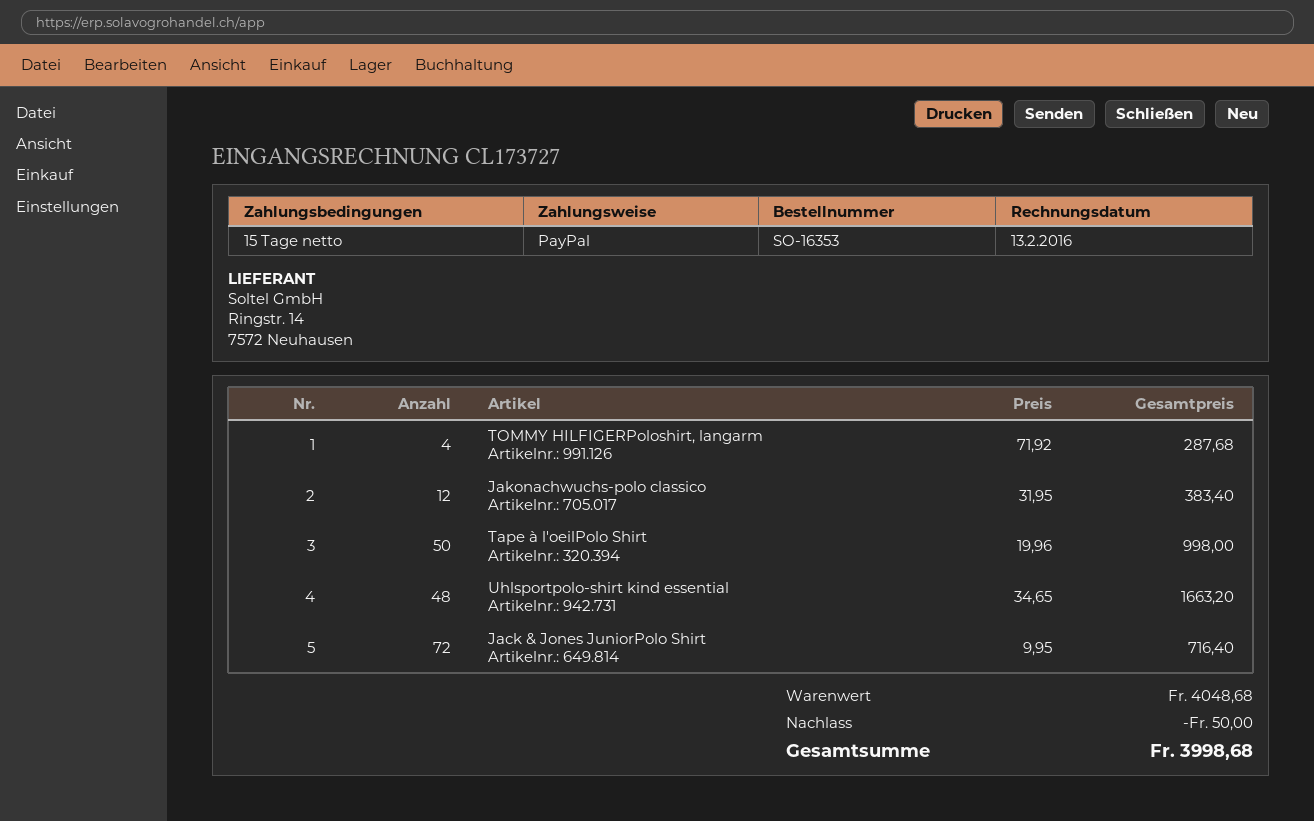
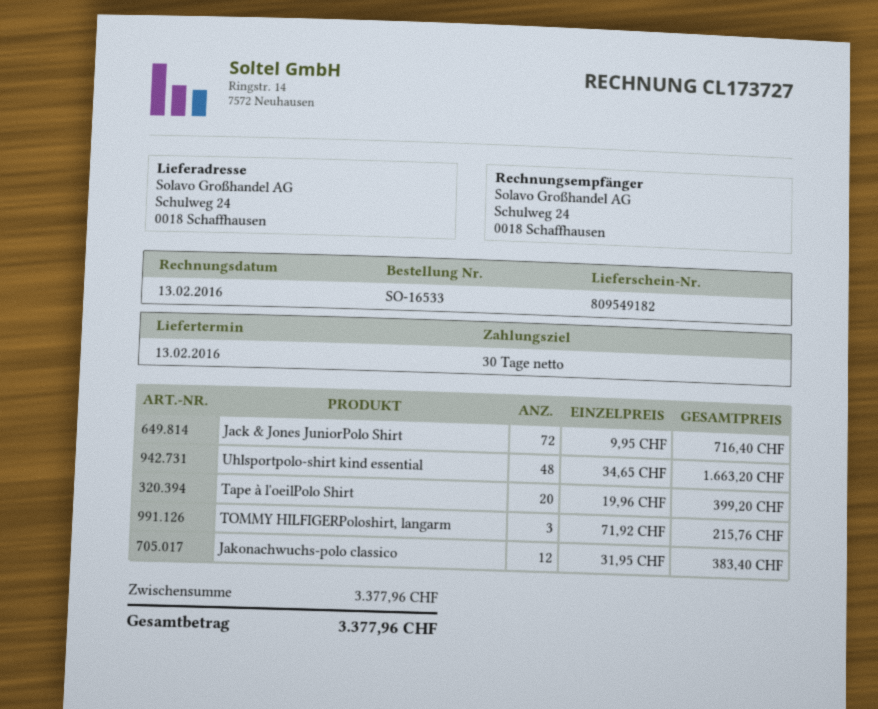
order number: SO-16353 -> SO-16533
payment terms: 15 days -> 30 days
TOMMY HILFIGERPoloshirt, langarm: 4 x 71.92 = 287.68 -> 3 x 71.92 = 215.76
Tape à l'oeilPolo Shirt: 50 x 19.96 = 998.00 -> 20 x 19.96 = 399.20
subtotal: 4048.68 -> 3377.96
discount: 50.00 -> none
total: 3998.68 -> 3377.96

